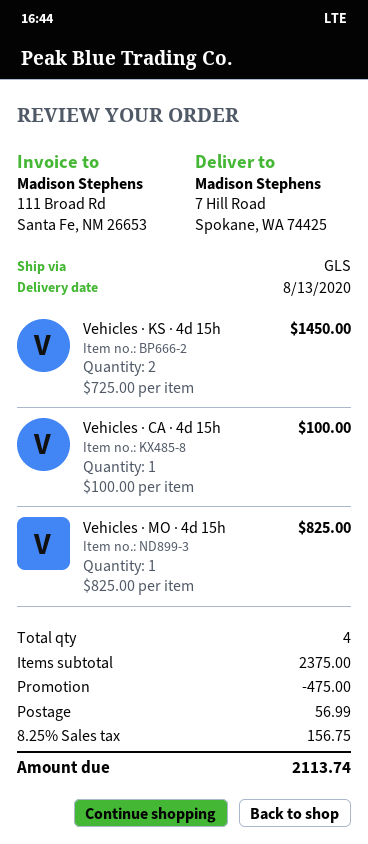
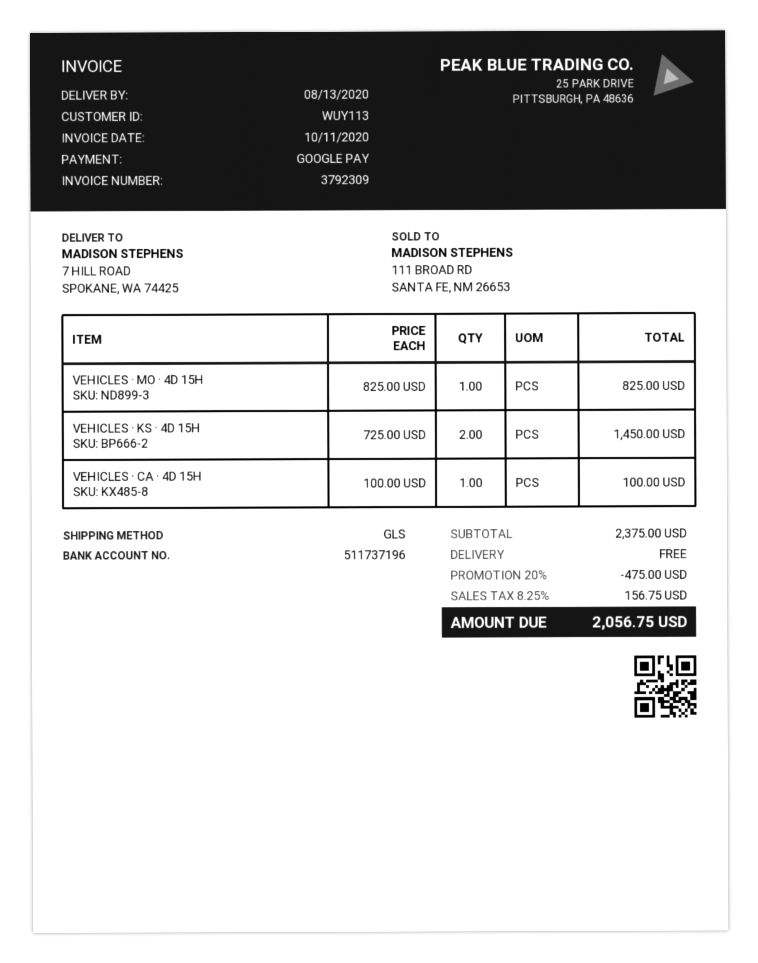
shipping: 56.99 -> 0.00
total: 2113.74 -> 2056.75

